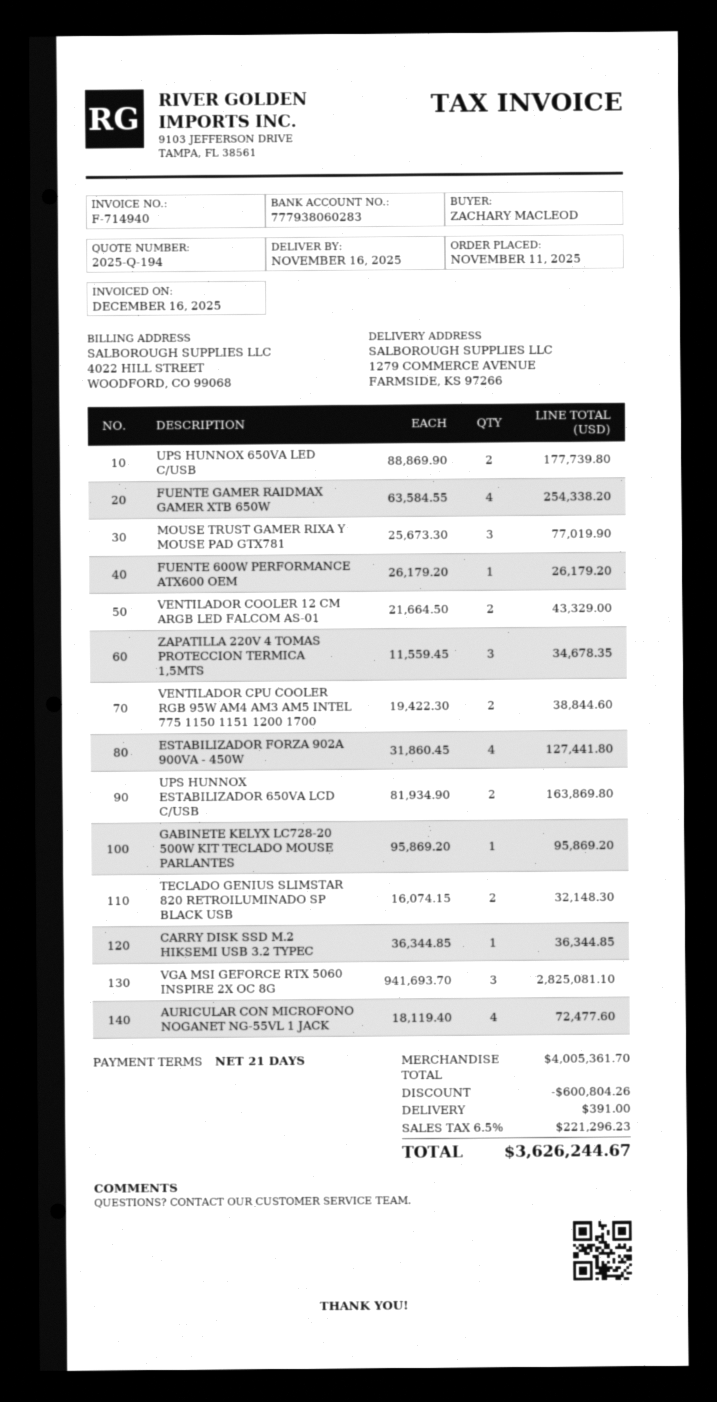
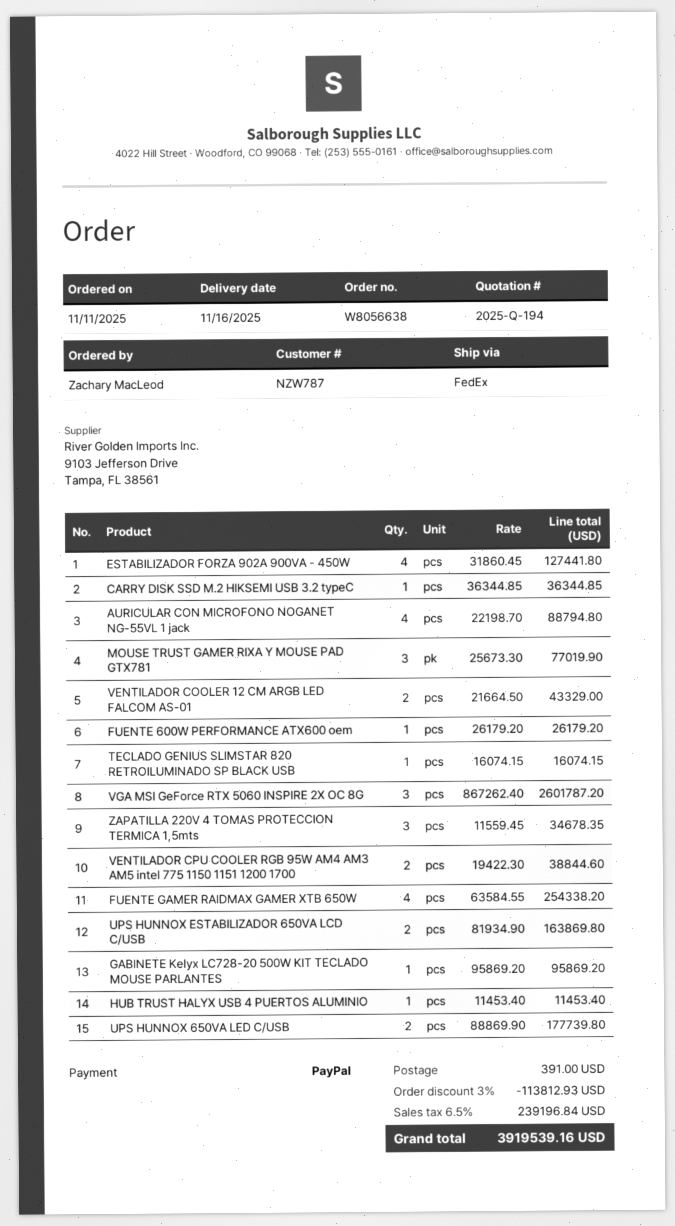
TECLADO GENIUS SLIMSTAR 820 RETROILUMINADO SP BLACK USB: 2 x 16074.15 = 32148.30 -> 1 x 16074.15 = 16074.15
VGA MSI GEFORCE RTX 5060 INSPIRE 2X OC 8G: 3 x 941693.70 = 2825081.10 -> 3 x 867262.40 = 2601787.20
AURICULAR CON MICROFONO NOGANET NG-55VL 1 JACK: 4 x 18119.40 = 72477.60 -> 4 x 22198.70 = 88794.80
HUB TRUST HALYX USB 4 PUERTOS ALUMINIO: none -> 1 x 11453.40 = 11453.40
discount: 600804.26 -> 113812.93
tax: 6.5% = 221296.23 -> 6.5% = 239196.84
total: 3626244.67 -> 3919539.16

